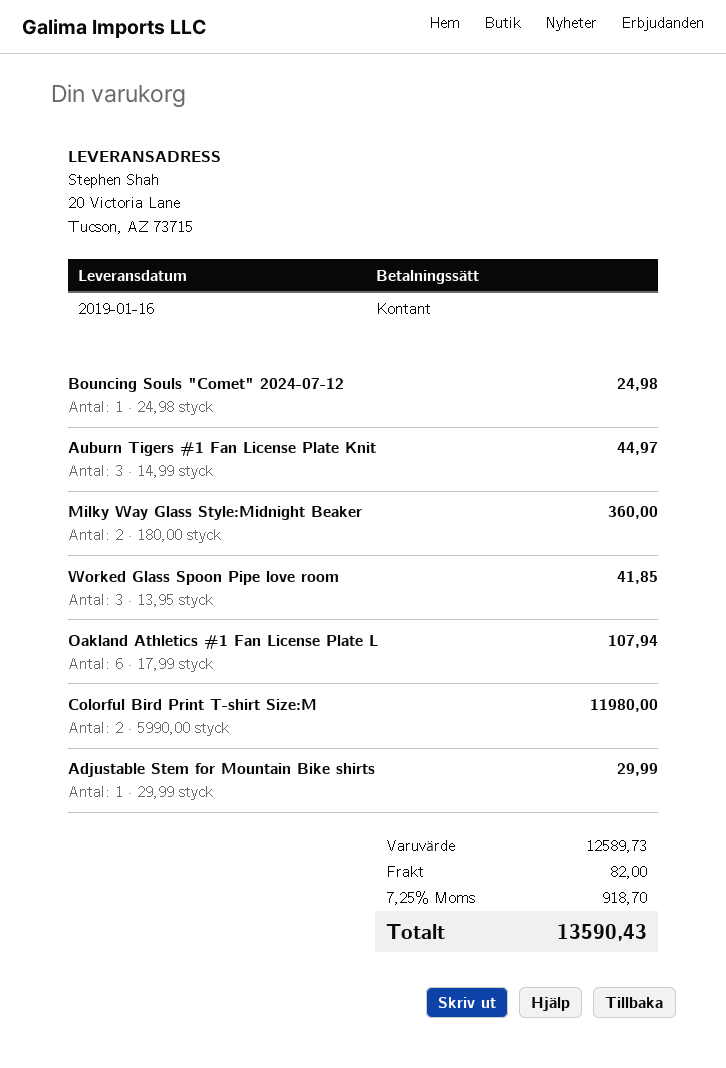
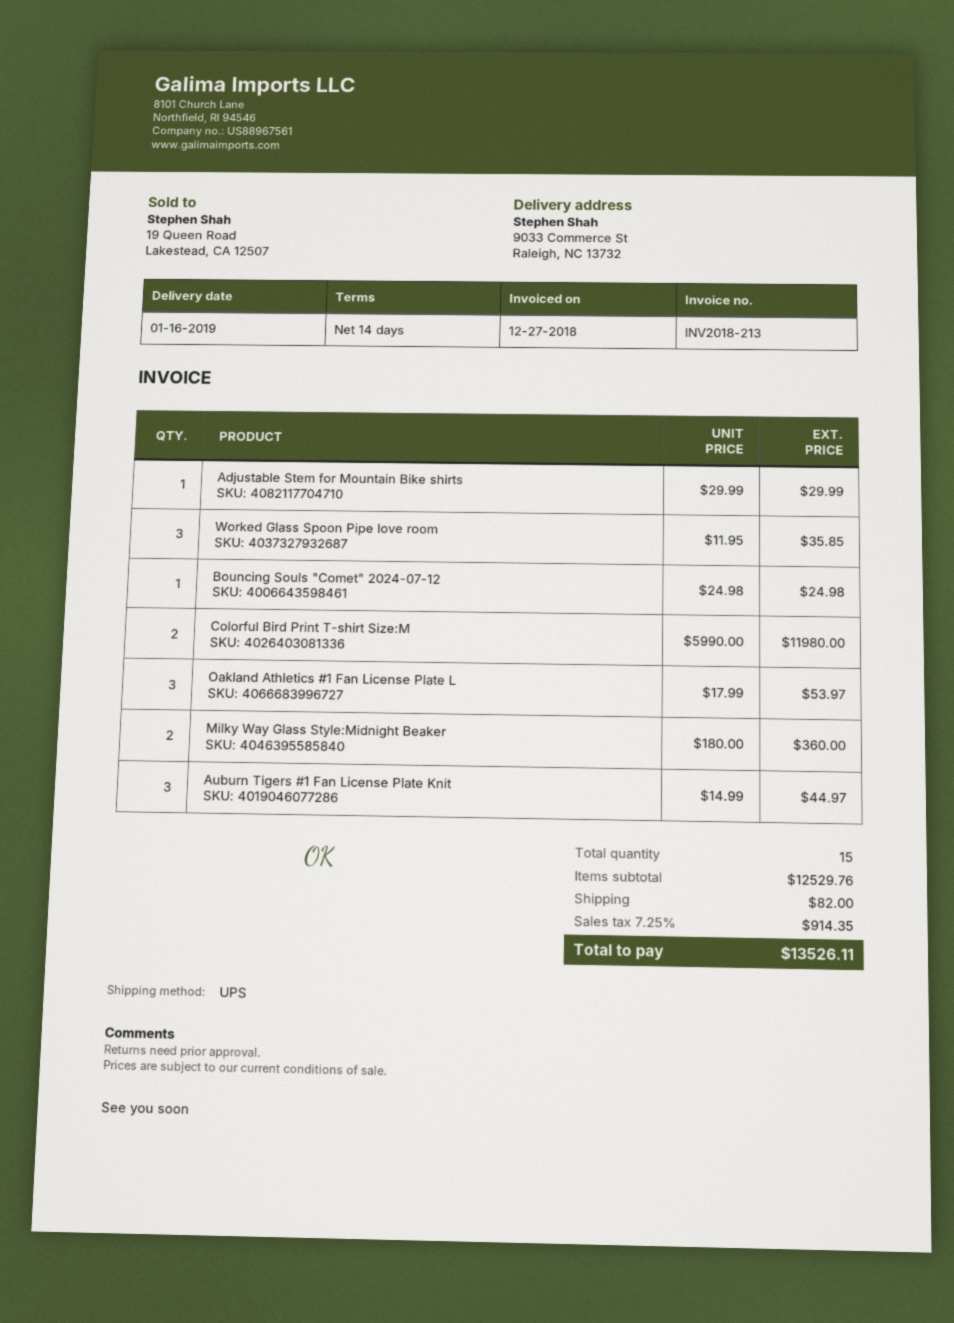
ship to: 20 Victoria Lane, Tucson, AZ 73715 -> 9033 Commerce St, Raleigh, NC 13732
Worked Glass Spoon Pipe love room: 3 x 13.95 = 41.85 -> 3 x 11.95 = 35.85
Oakland Athletics #1 Fan License Plate L: 6 x 17.99 = 107.94 -> 3 x 17.99 = 53.97
subtotal: 12589.73 -> 12529.76
tax: 7.25% = 918.70 -> 7.25% = 914.35
total: 13590.43 -> 13526.11

